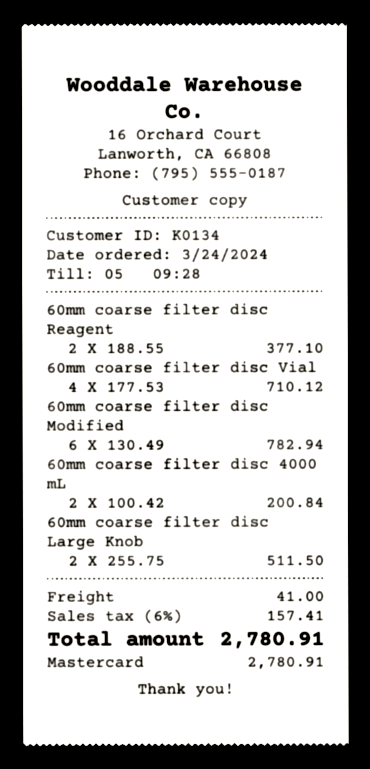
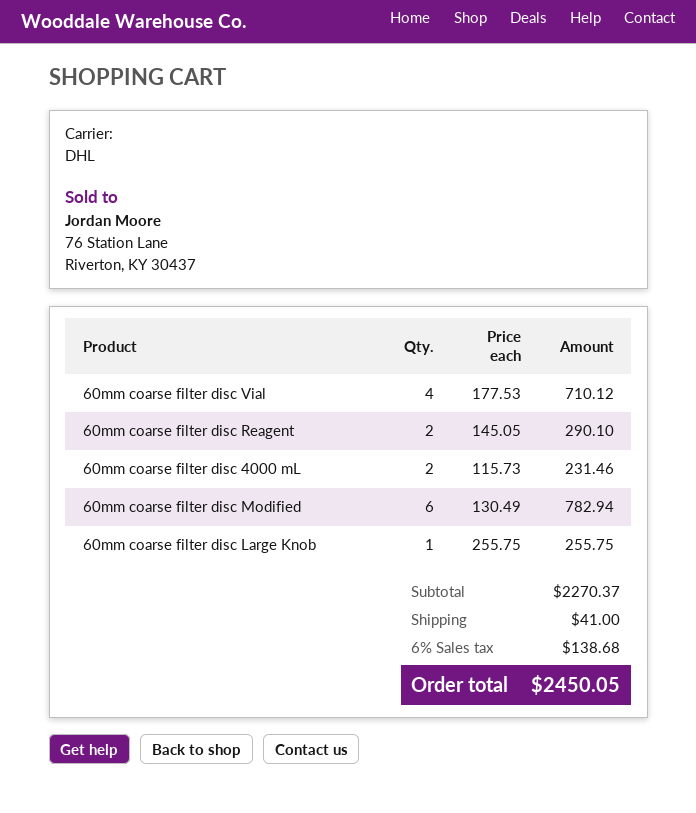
60mm coarse filter disc Reagent: 2 x 188.55 = 377.10 -> 2 x 145.05 = 290.10
60mm coarse filter disc 4000 mL: 2 x 100.42 = 200.84 -> 2 x 115.73 = 231.46
60mm coarse filter disc Large Knob: 2 x 255.75 = 511.50 -> 1 x 255.75 = 255.75
tax: 6% = 157.41 -> 6% = 138.68
total: 2780.91 -> 2450.05

